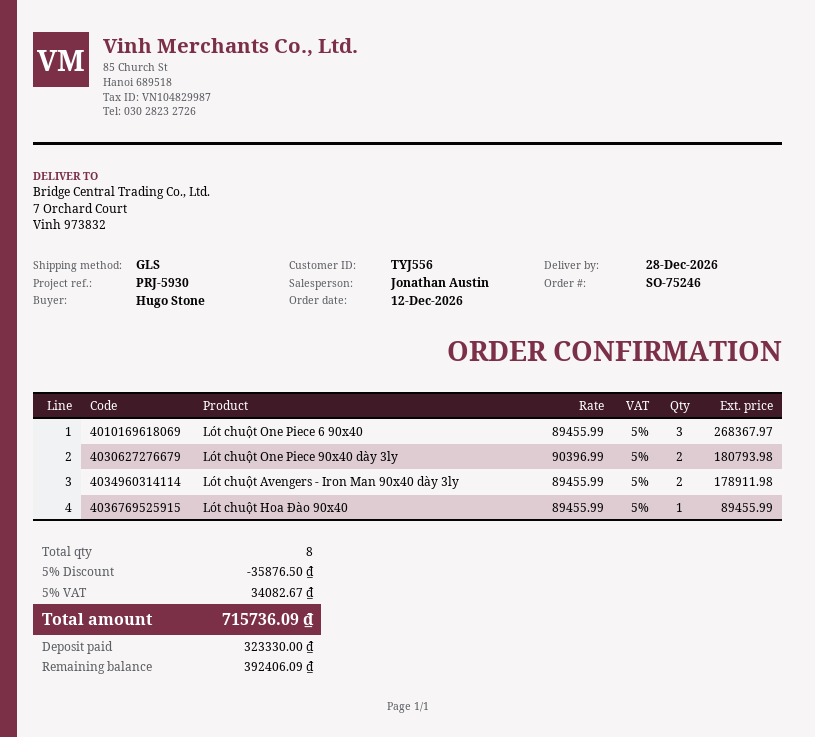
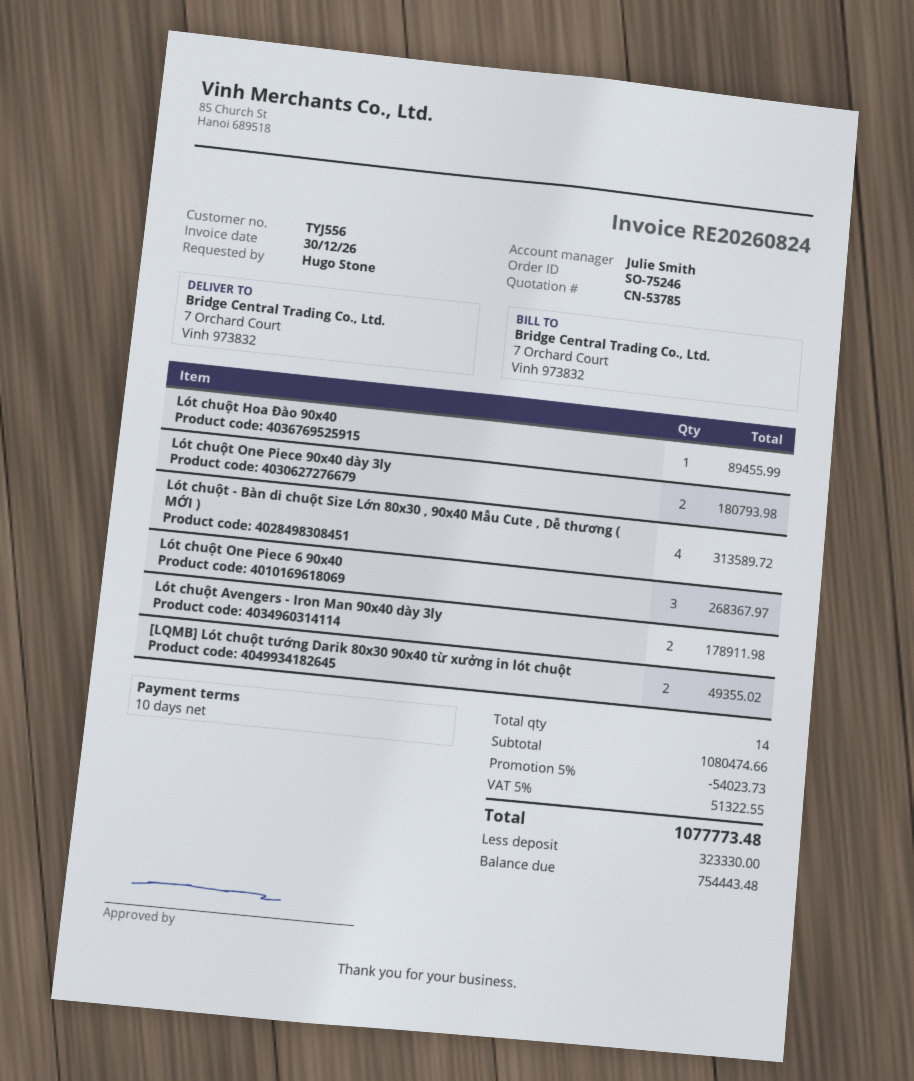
sales rep: Jonathan Austin -> Julie Smith
Lót chuột - Bàn di chuột Size Lớn 80x30 , 90x40 Mẫu Cute , Dễ thương ( MỚI ): none -> 4 for 313589.72
[LQMB] Lót chuột tướng Darik 80x30 90x40 từ xưởng in lót chuột: none -> 2 for 49355.02
total quantity: 8 -> 14
discount: 5% = 35876.50 -> 5% = 54023.73
tax: 5% = 34082.67 -> 5% = 51322.55
total: 715736.09 -> 1077773.48
balance: 392406.09 -> 754443.48

